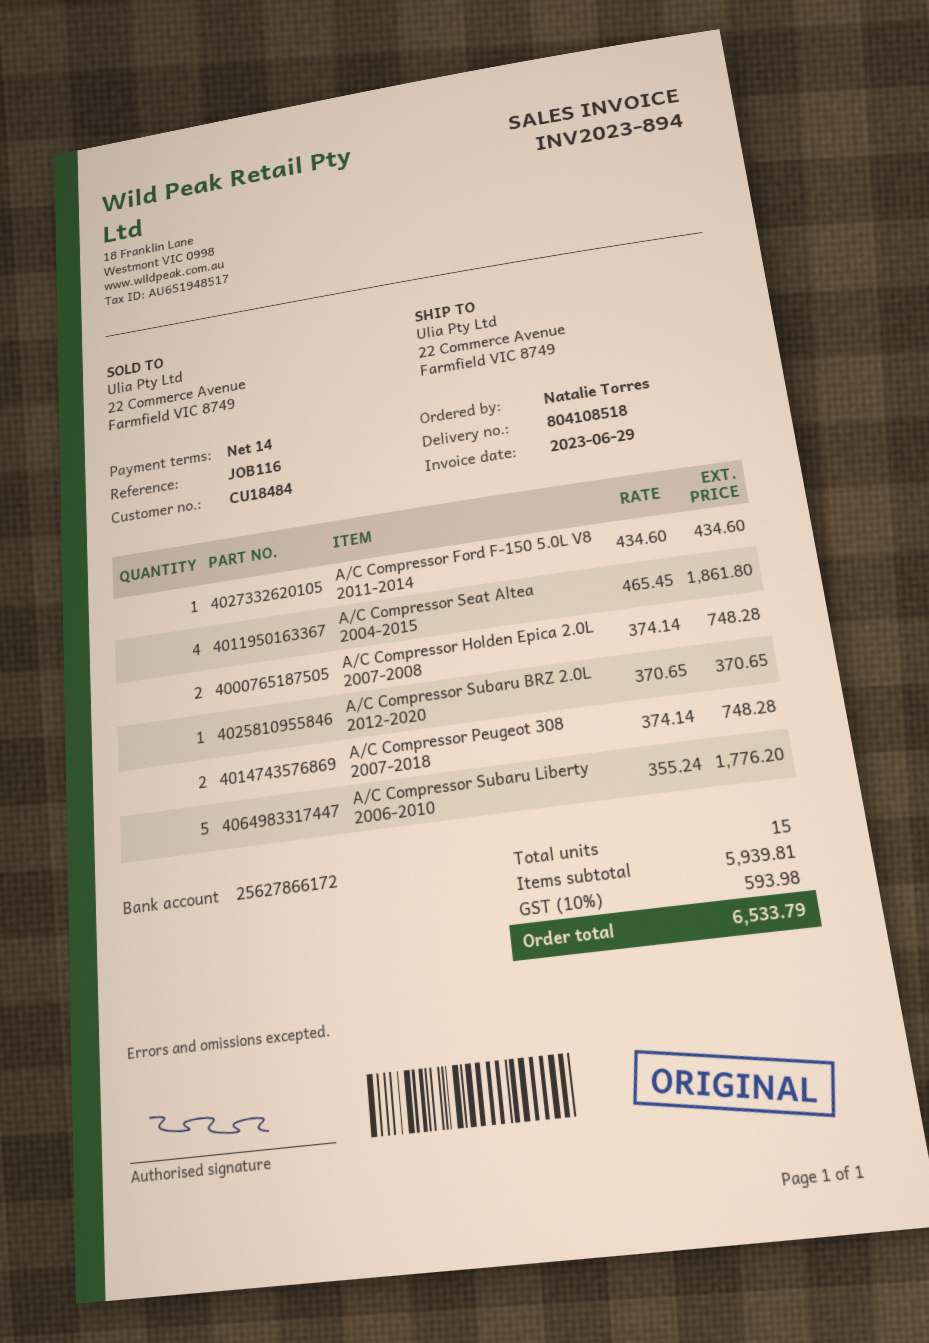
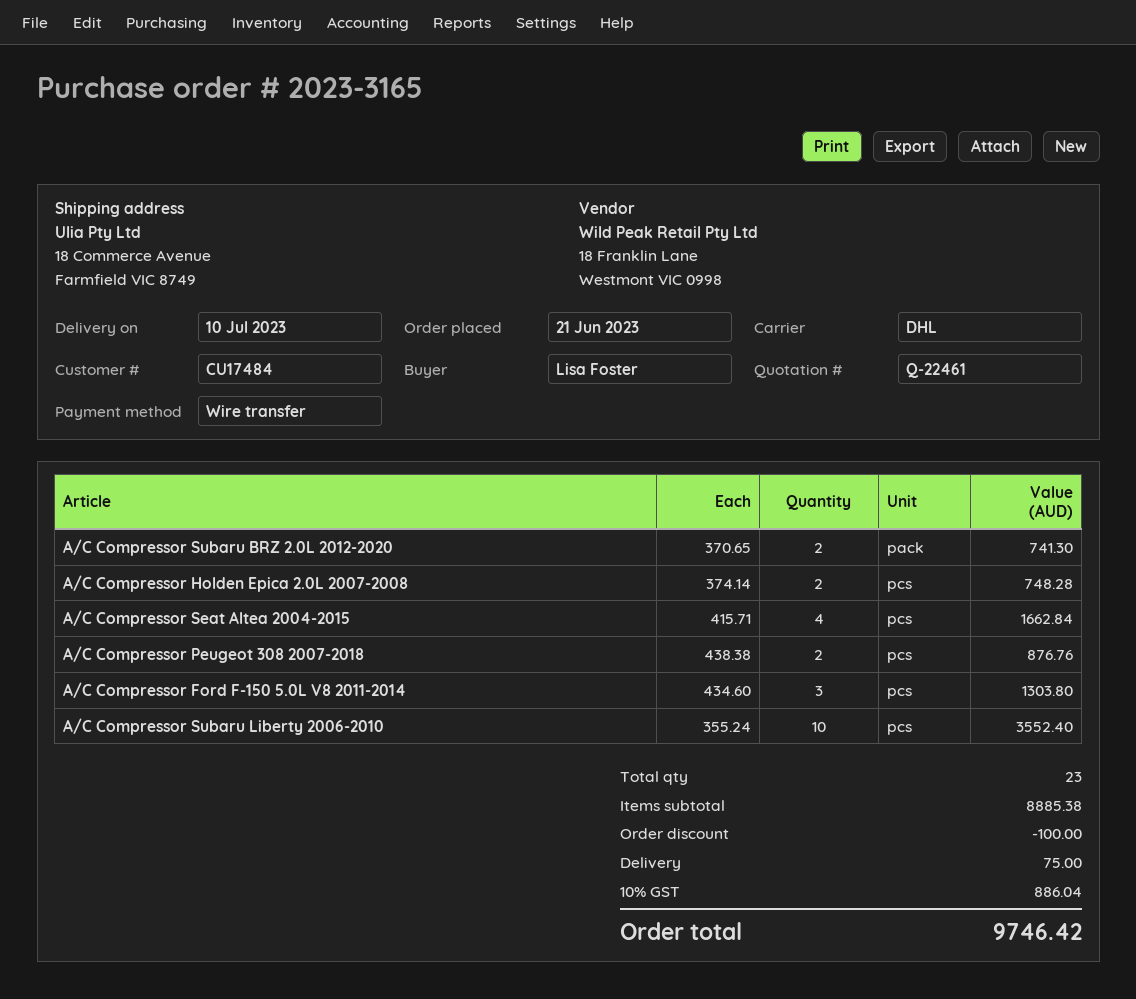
customer number: CU18484 -> CU17484
ordered by: Natalie Torres -> Lisa Foster
ship to: 22 Commerce Avenue, Farmfield VIC 8749 -> 18 Commerce Avenue, Farmfield VIC 8749
A/C Compressor Ford F-150 5.0L V8 2011-2014: 1 x 434.60 = 434.60 -> 3 x 434.60 = 1303.80
A/C Compressor Seat Altea 2004-2015: 4 x 465.45 = 1861.80 -> 4 x 415.71 = 1662.84
A/C Compressor Subaru BRZ 2.0L 2012-2020: 1 x 370.65 = 370.65 -> 2 x 370.65 = 741.30
A/C Compressor Peugeot 308 2007-2018: 2 x 374.14 = 748.28 -> 2 x 438.38 = 876.76
A/C Compressor Subaru Liberty 2006-2010: 5 x 355.24 = 1776.20 -> 10 x 355.24 = 3552.40
total quantity: 15 -> 23
subtotal: 5939.81 -> 8885.38
discount: none -> 100.00
shipping: none -> 75.00
tax: 10% = 593.98 -> 10% = 886.04
total: 6533.79 -> 9746.42

